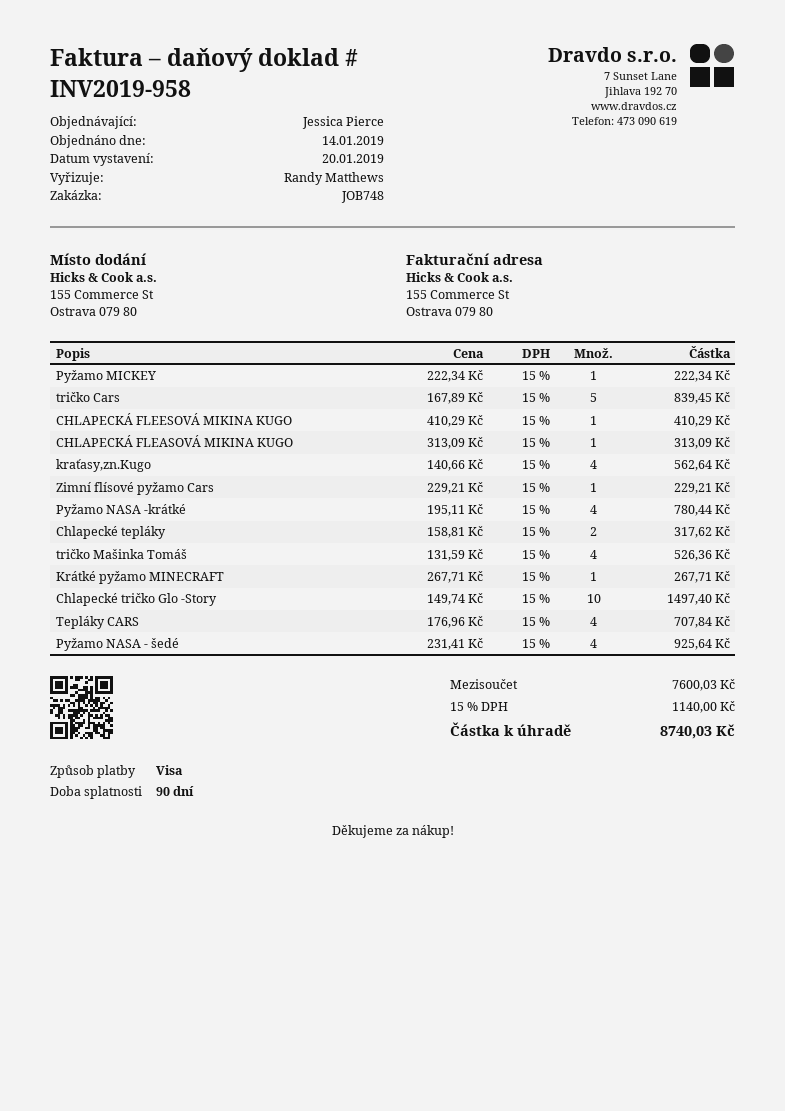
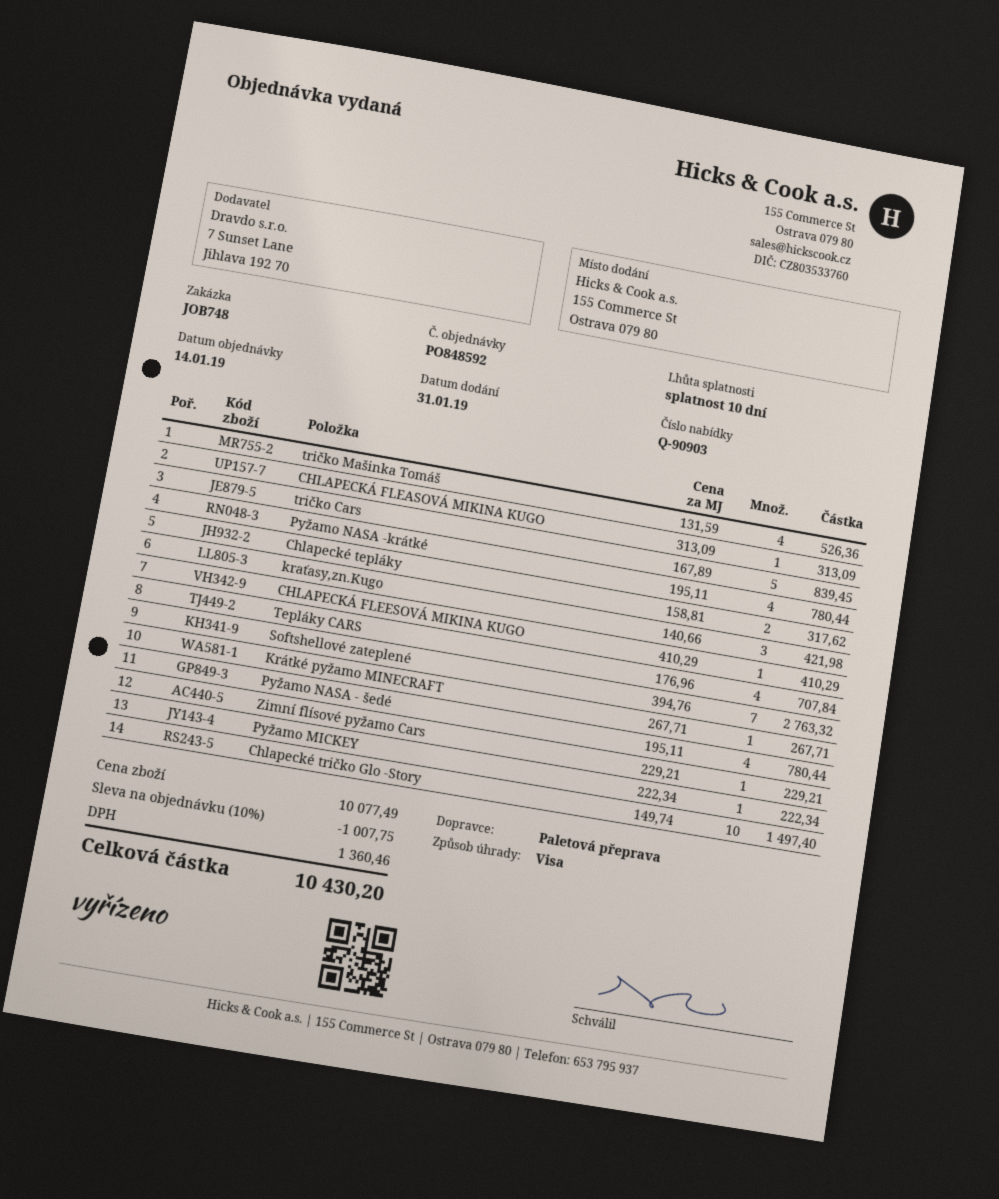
payment terms: 90 days -> 10 days
kraťasy,zn.Kugo: 4 x 140.66 = 562.64 -> 3 x 140.66 = 421.98
Pyžamo NASA - šedé: 4 x 231.41 = 925.64 -> 4 x 195.11 = 780.44
Softshellové zateplené: none -> 7 x 394.76 = 2763.32
subtotal: 7600.03 -> 10077.49
discount: none -> 10% = 1007.75
tax: 1140.00 -> 1360.46
total: 8740.03 -> 10430.20

